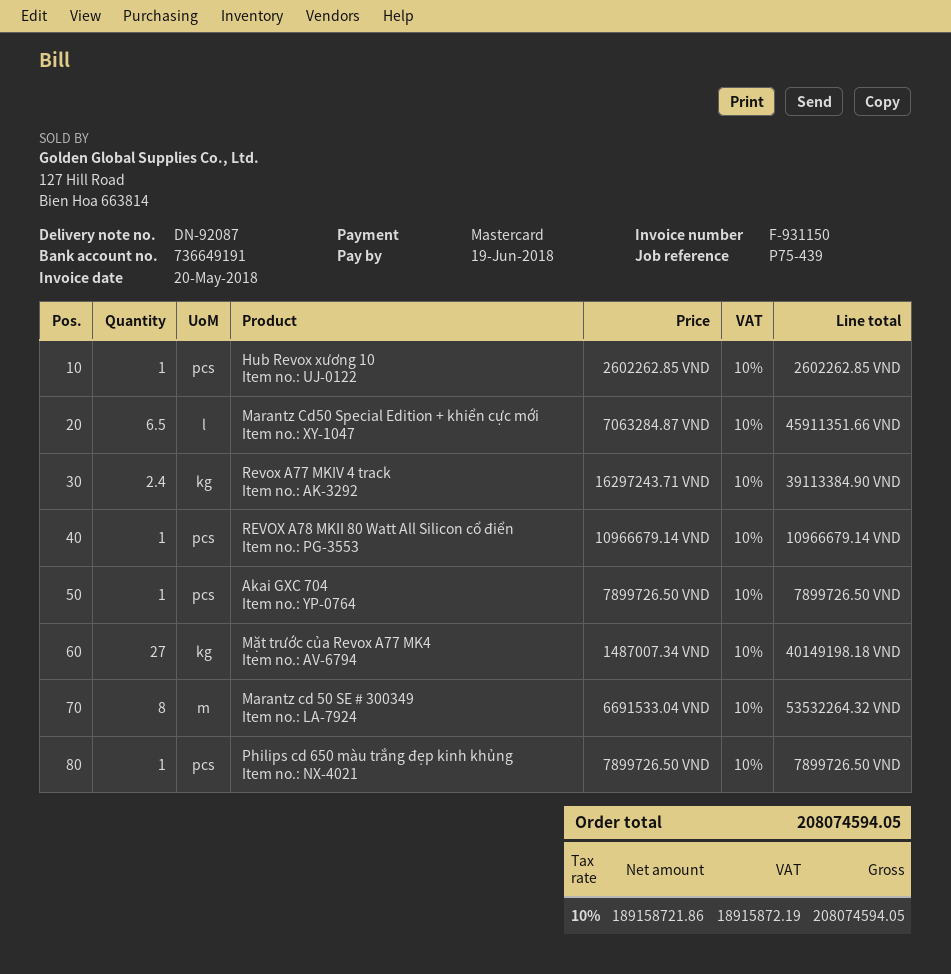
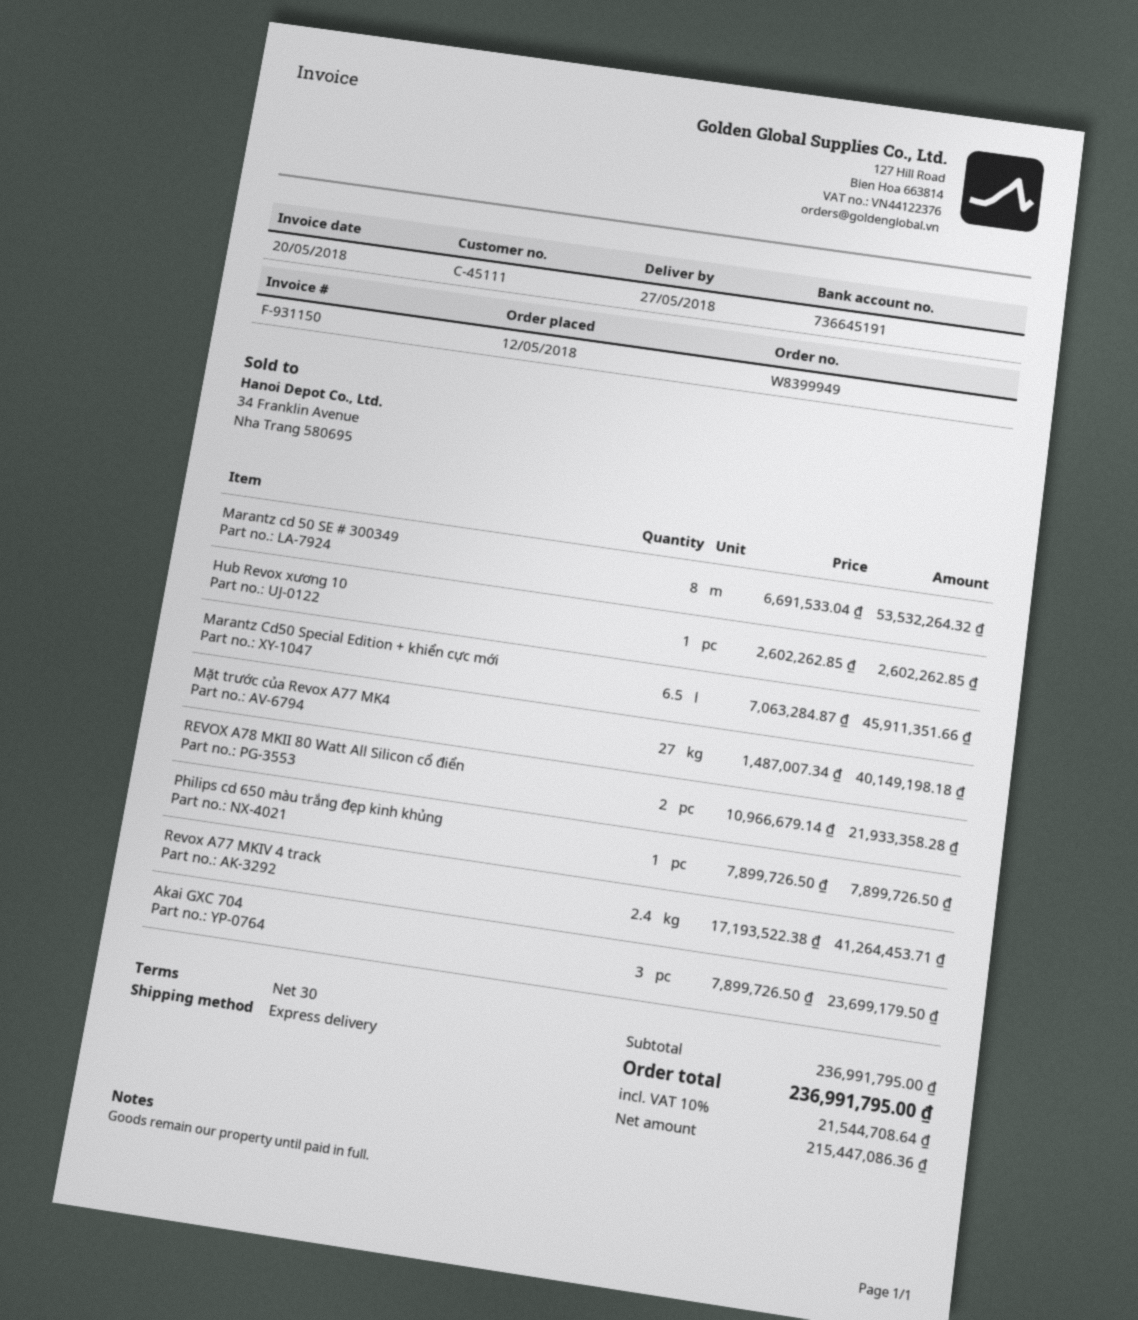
bank account: 736649191 -> 736645191
Revox A77 MKIV 4 track: 2.4 x 16297243.71 = 39113384.90 -> 2.4 x 17193522.38 = 41264453.71
REVOX A78 MKII 80 Watt All Silicon cổ điển: 1 x 10966679.14 = 10966679.14 -> 2 x 10966679.14 = 21933358.28
Akai GXC 704: 1 x 7899726.50 = 7899726.50 -> 3 x 7899726.50 = 23699179.50
net: 189158721.86 -> 215447086.36
tax: 10% = 18915872.19 -> 10% = 21544708.64
total: 208074594.05 -> 236991795.00

